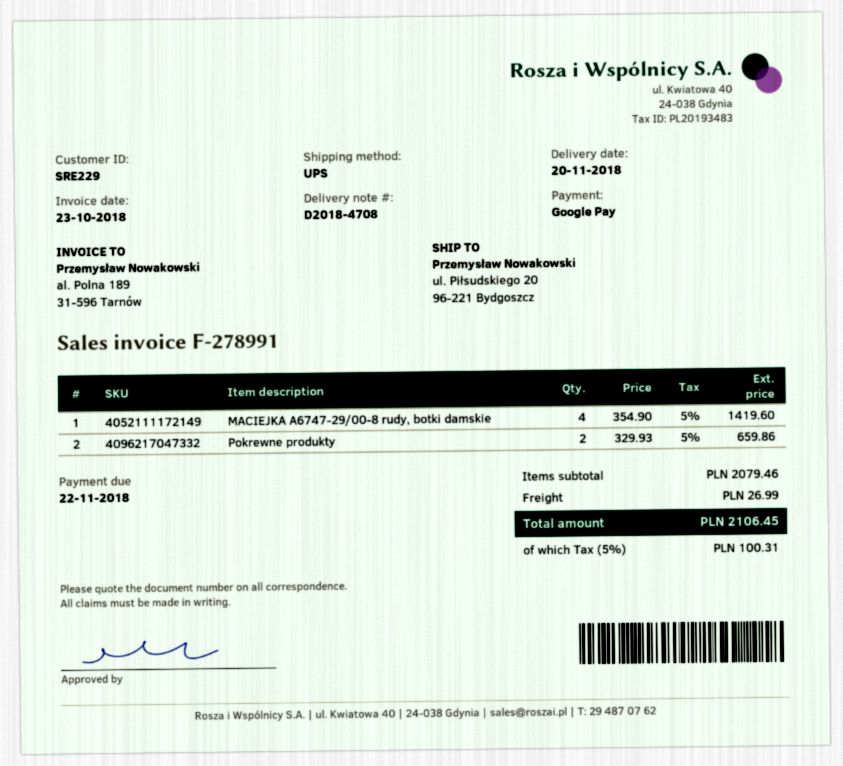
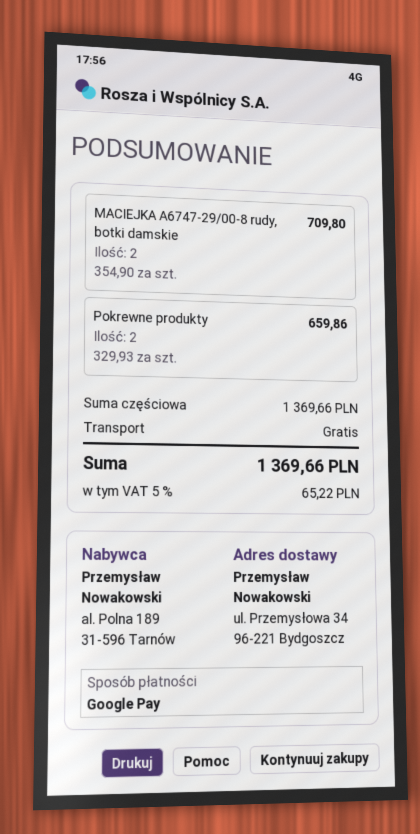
ship to: ul. Piłsudskiego 20, 96-221 Bydgoszcz -> ul. Przemysłowa 34, 96-221 Bydgoszcz
MACIEJKA A6747-29/00-8 rudy, botki damskie: 4 x 354.90 = 1419.60 -> 2 x 354.90 = 709.80
subtotal: 2079.46 -> 1369.66
shipping: 26.99 -> 0.00
tax: 5% = 100.31 -> 5% = 65.22
total: 2106.45 -> 1369.66

